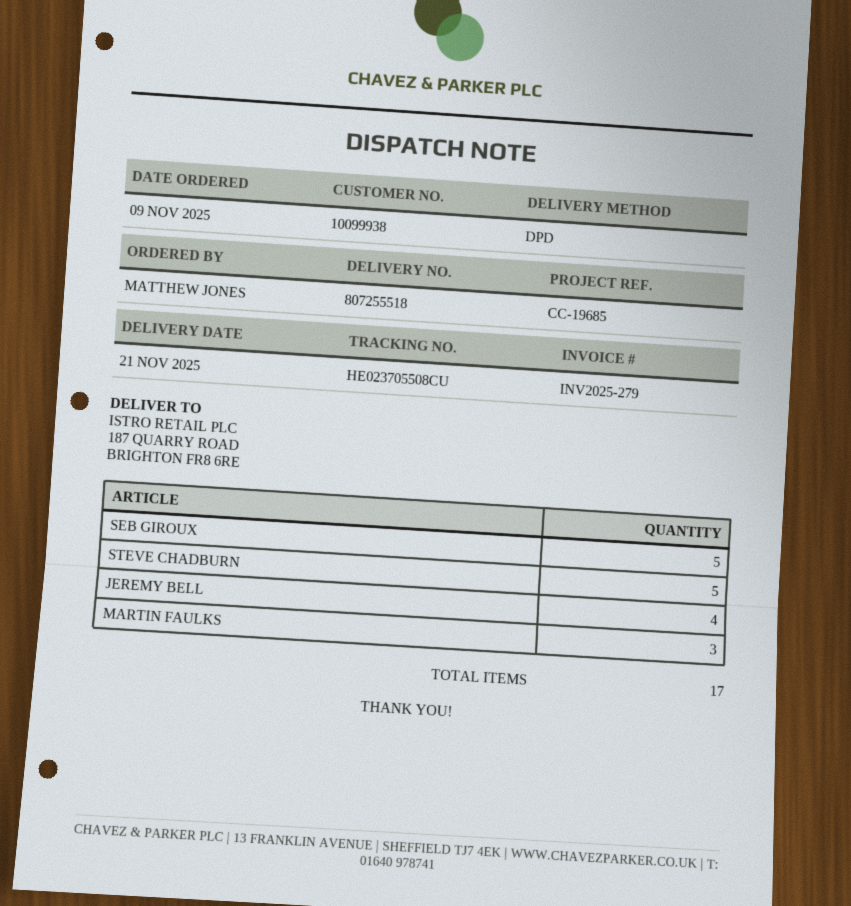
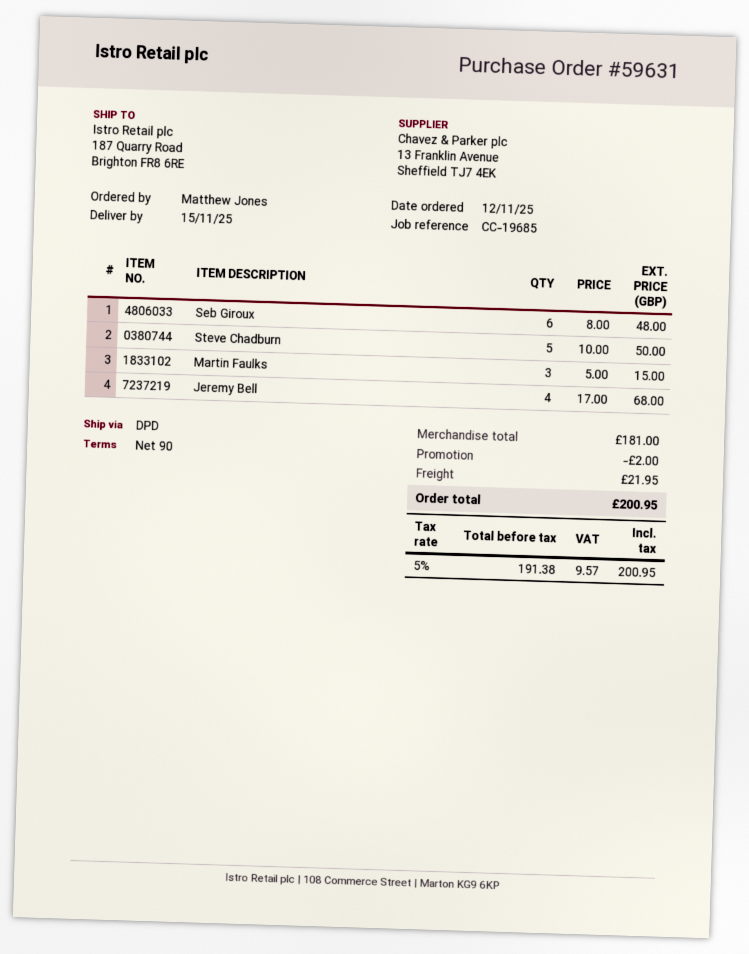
order date: 2025-11-09 -> 2025-11-12
delivery date: 2025-11-21 -> 2025-11-15
SEB GIROUX: 5 -> 6

